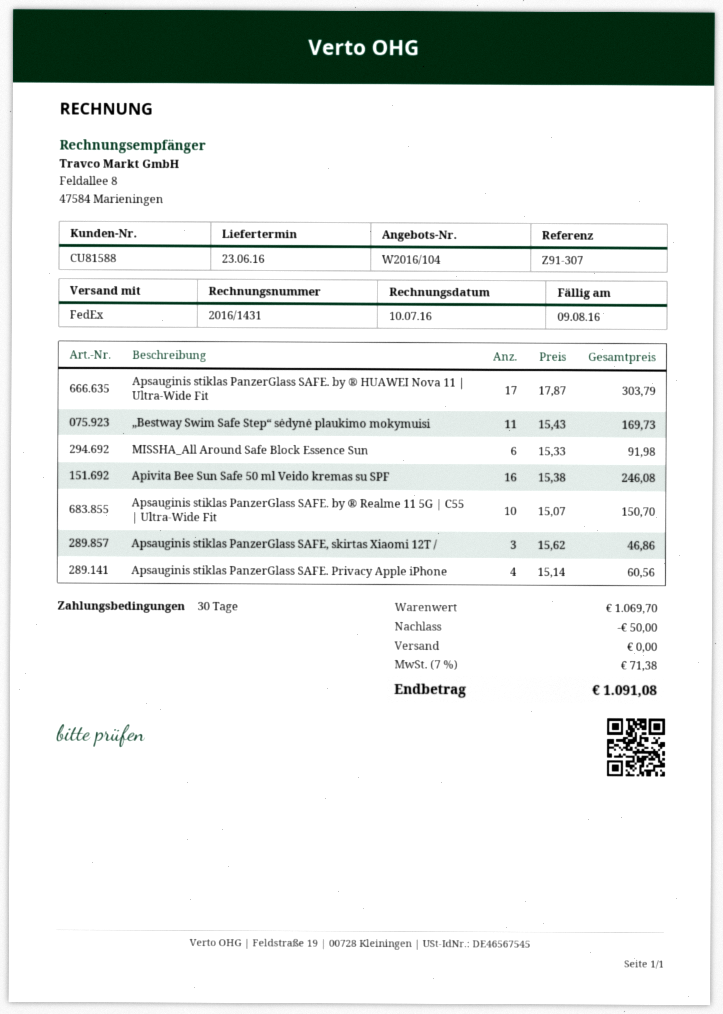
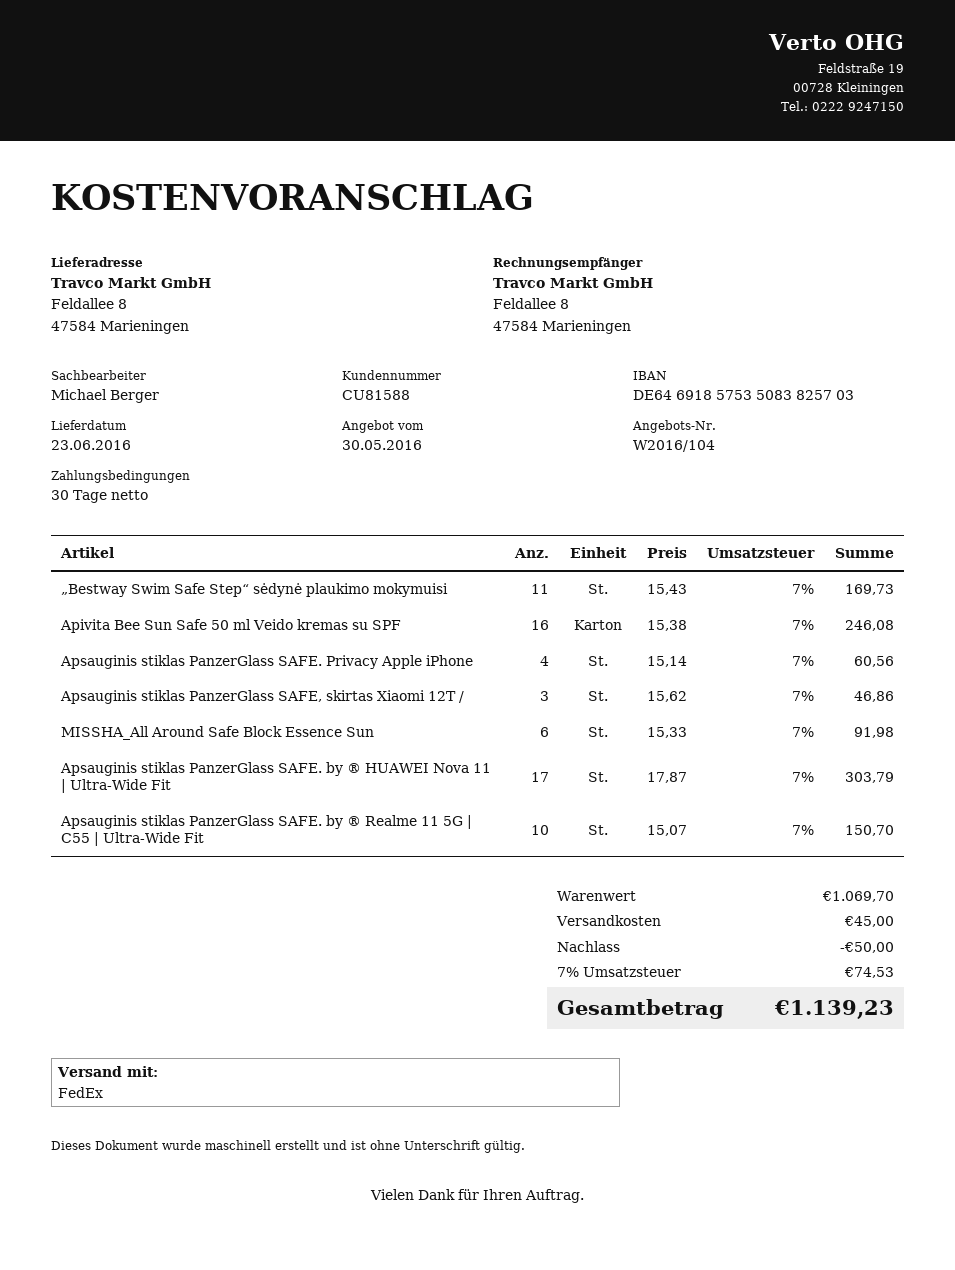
shipping: 0.00 -> 45.00
tax: 7% = 71.38 -> 7% = 74.53
total: 1091.08 -> 1139.23

